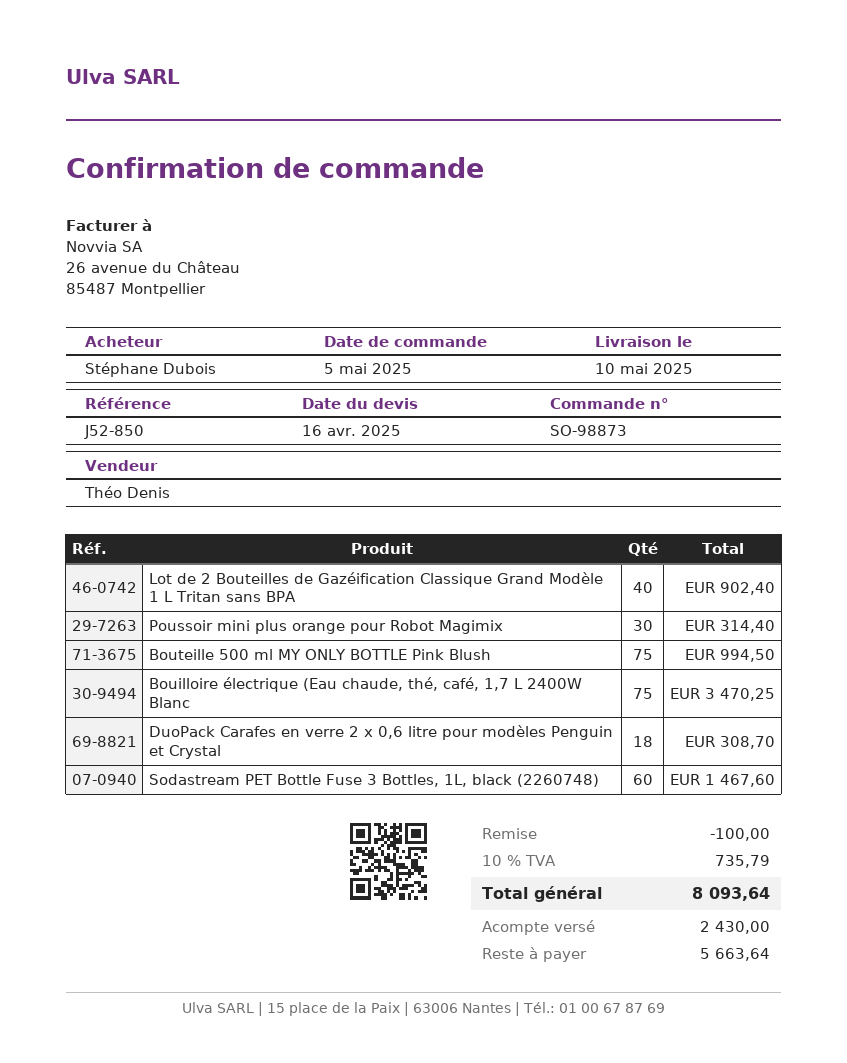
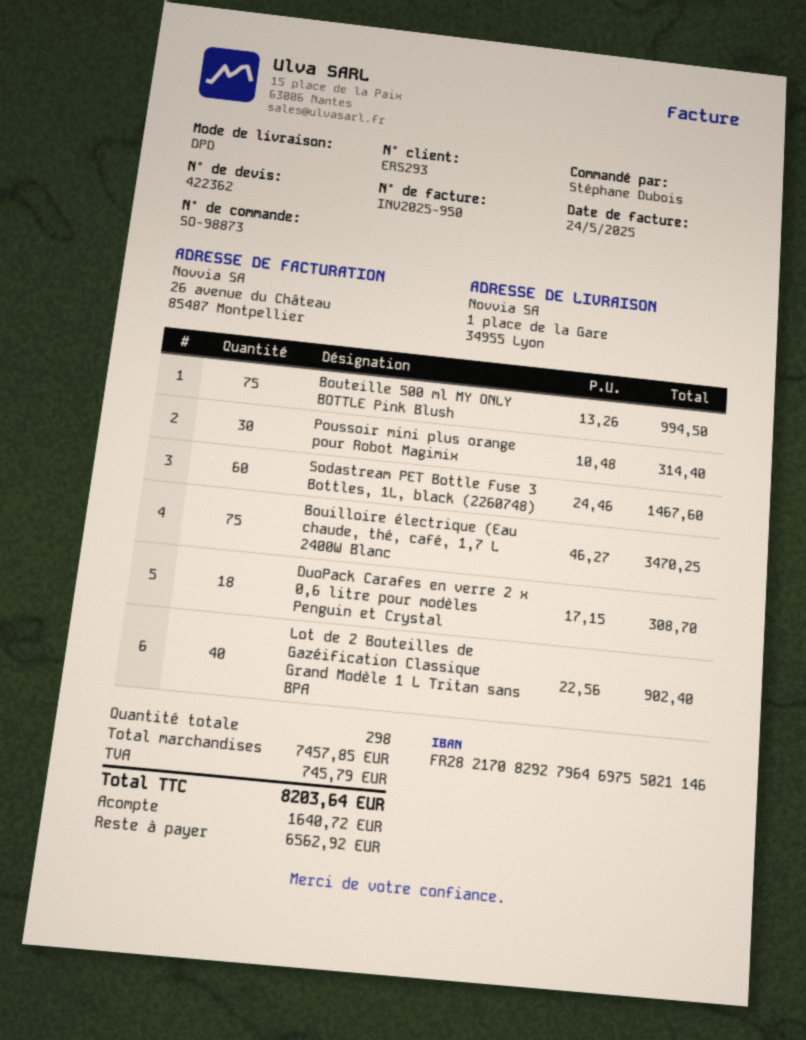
discount: 100.00 -> none
tax: 735.79 -> 745.79
total: 8093.64 -> 8203.64
deposit: 2430.00 -> 1640.72
balance: 5663.64 -> 6562.92

